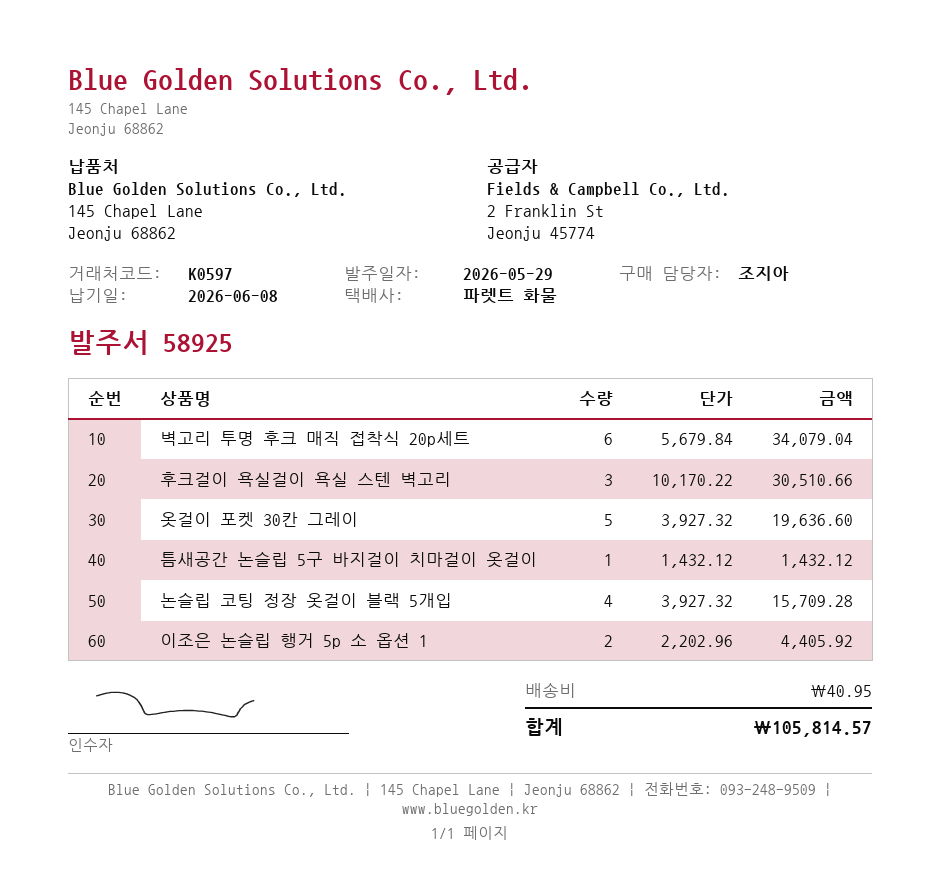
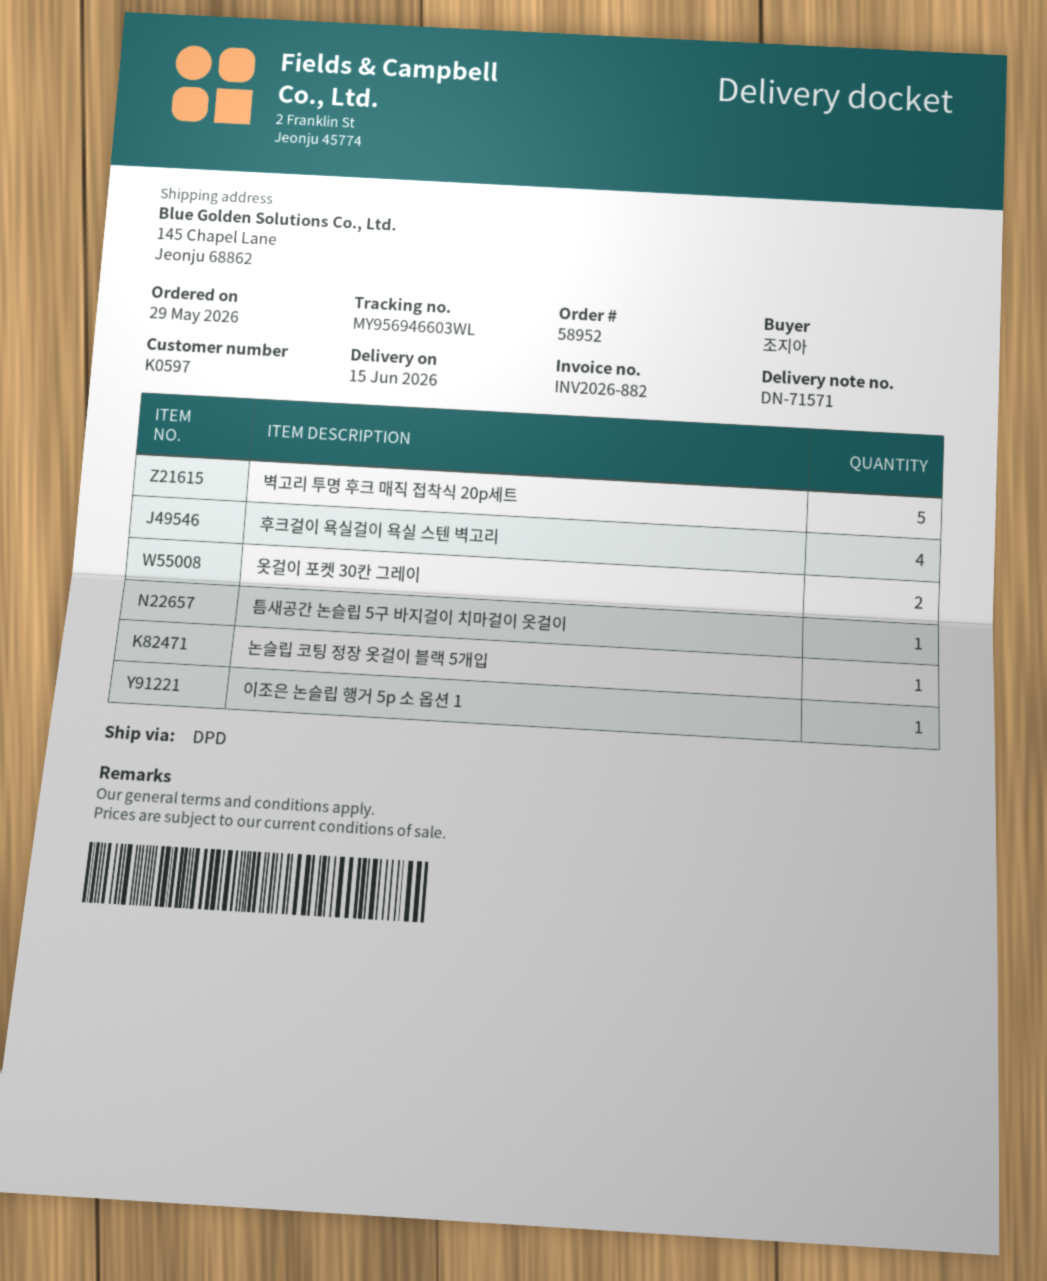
order number: 58925 -> 58952
delivery date: 2026-06-08 -> 2026-06-15
shipping method: pallet freight -> DPD
벽고리 투명 후크 매직 접착식 20p세트: 6 -> 5
후크걸이 욕실걸이 욕실 스텐 벽고리: 3 -> 4
옷걸이 포켓 30칸 그레이: 5 -> 2
논슬립 코팅 정장 옷걸이 블랙 5개입: 4 -> 1
이조은 논슬립 행거 5p 소 옵션 1: 2 -> 1

